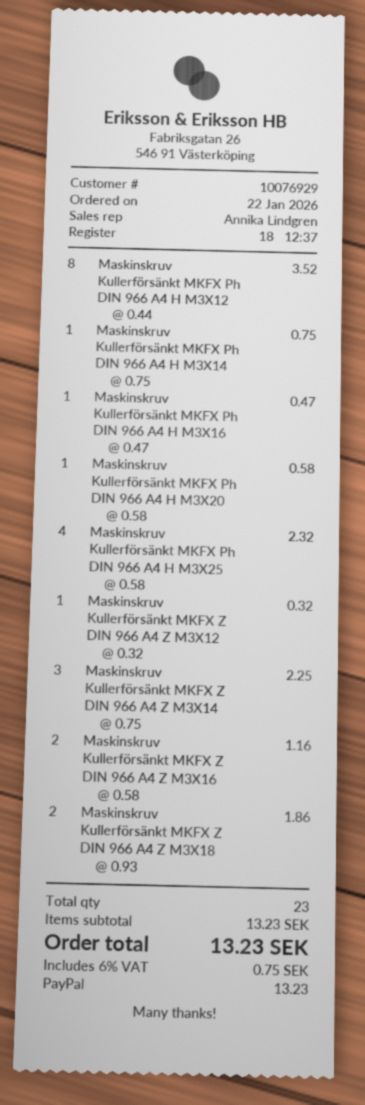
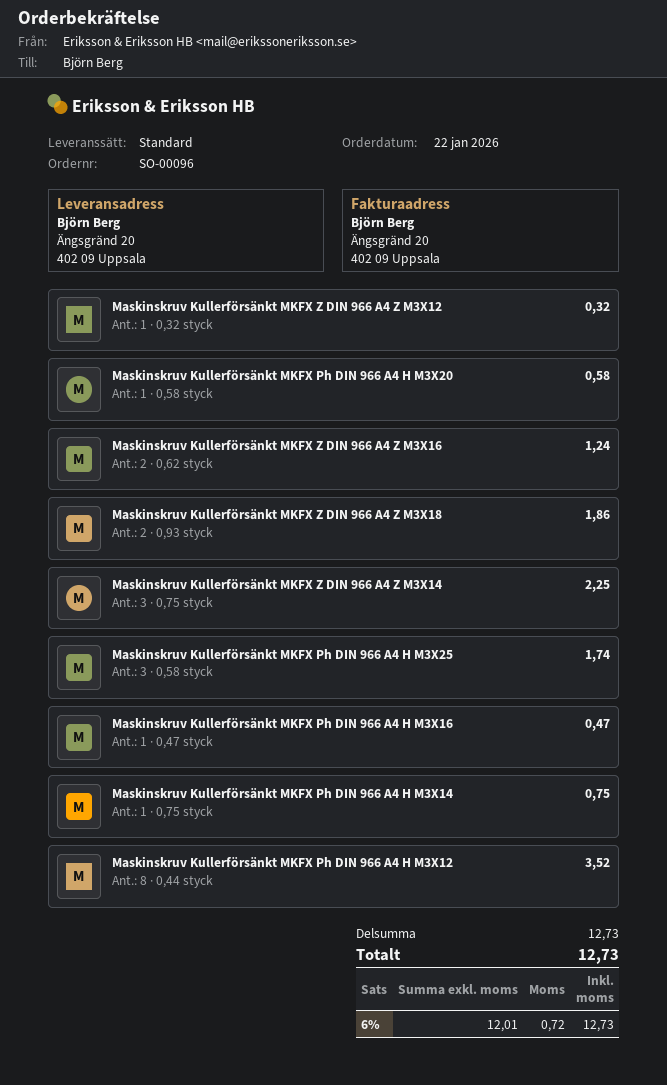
Maskinskruv Kullerförsänkt MKFX Ph DIN 966 A4 H M3X25: 4 x 0.58 = 2.32 -> 3 x 0.58 = 1.74
Maskinskruv Kullerförsänkt MKFX Z DIN 966 A4 Z M3X16: 2 x 0.58 = 1.16 -> 2 x 0.62 = 1.24
subtotal: 13.23 -> 12.73
tax: 6% = 0.75 -> 6% = 0.72
total: 13.23 -> 12.73

